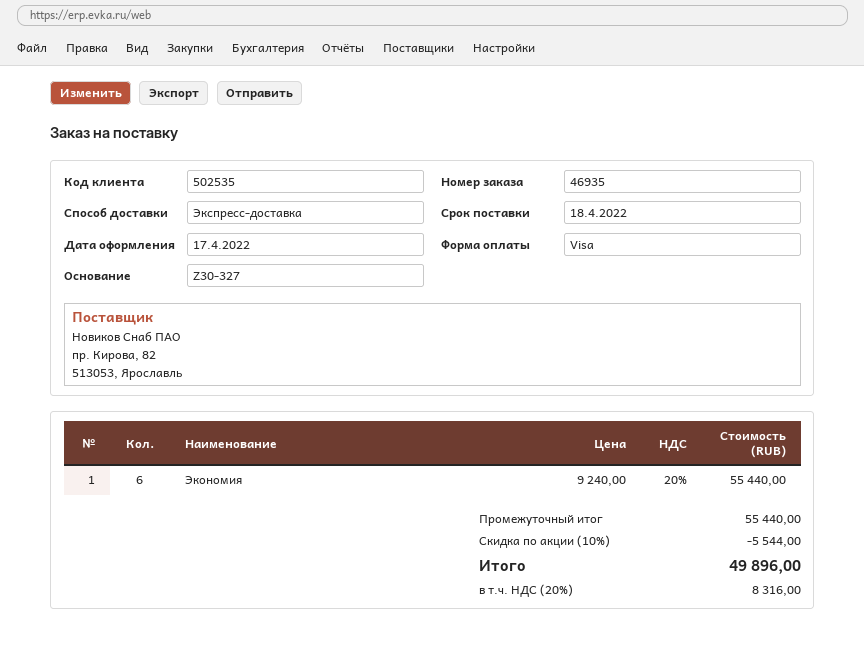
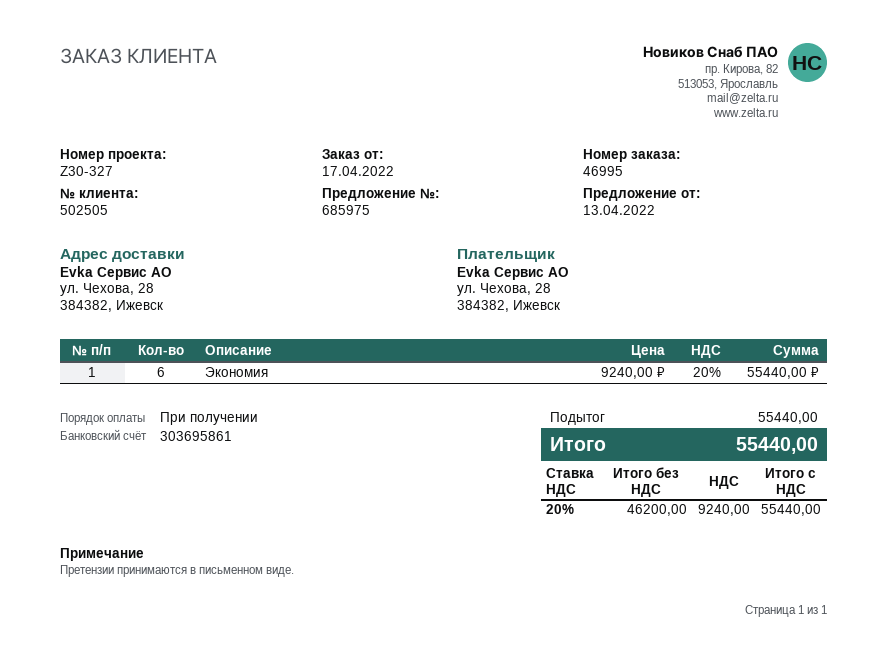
order number: 46935 -> 46995
customer number: 502535 -> 502505
discount: 10% = 5544.00 -> none
tax: 20% = 8316.00 -> 20% = 9240.00
total: 49896.00 -> 55440.00

